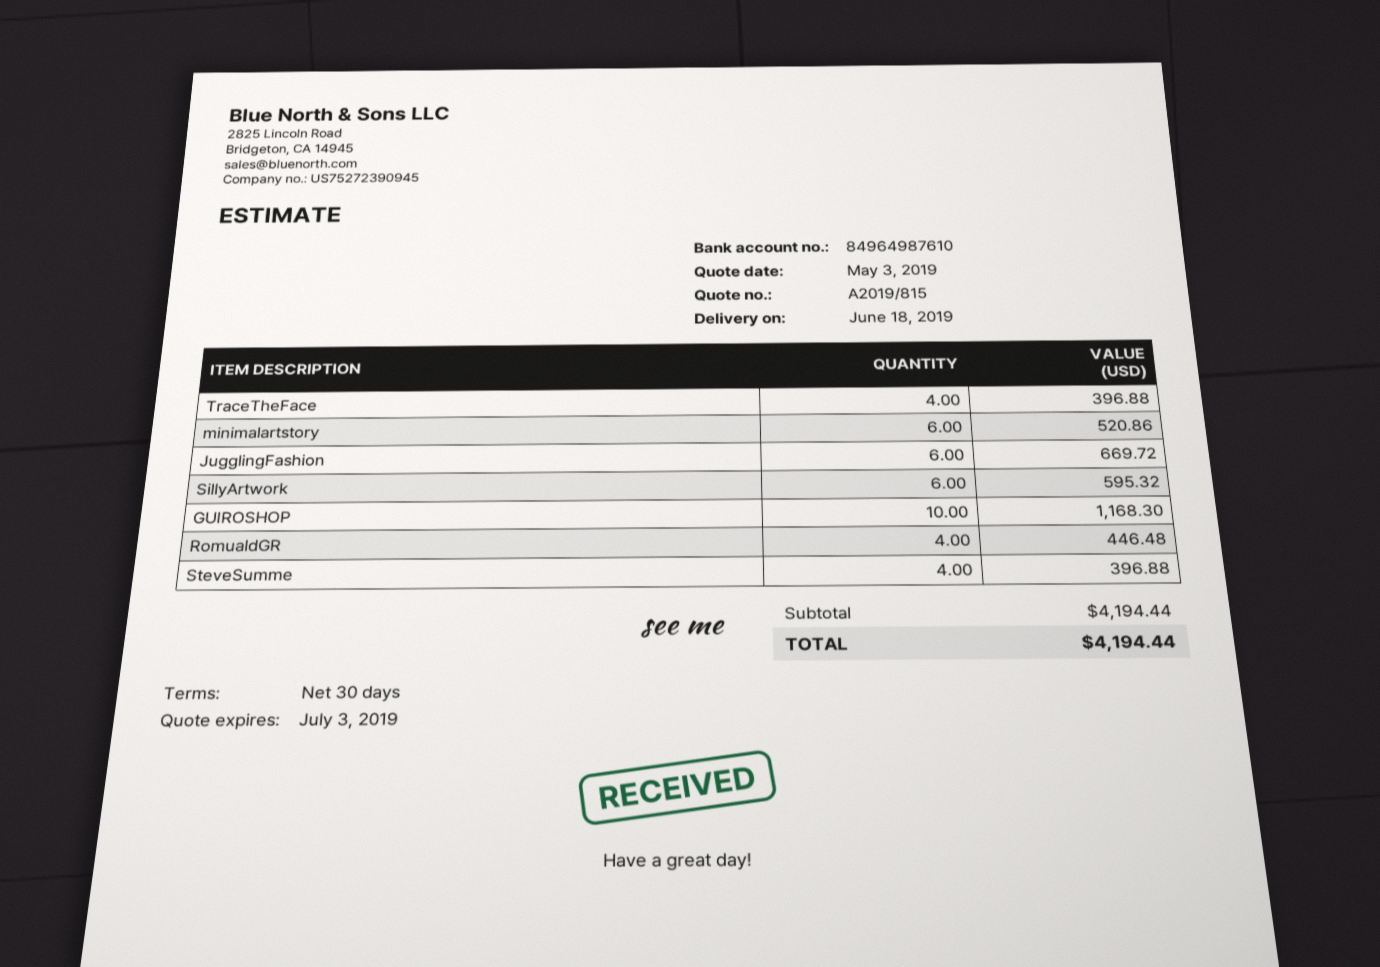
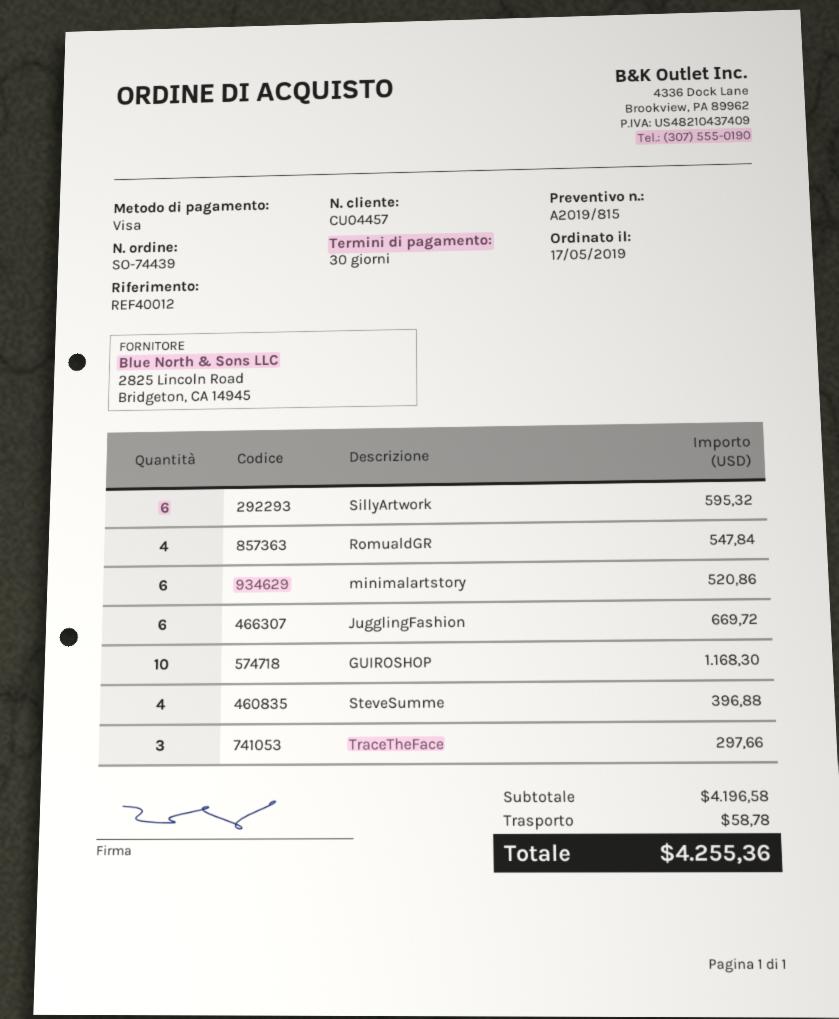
TraceTheFace: 4 for 396.88 -> 3 for 297.66
RomualdGR: 4 for 446.48 -> 4 for 547.84
subtotal: 4194.44 -> 4196.58
shipping: none -> 58.78
total: 4194.44 -> 4255.36

